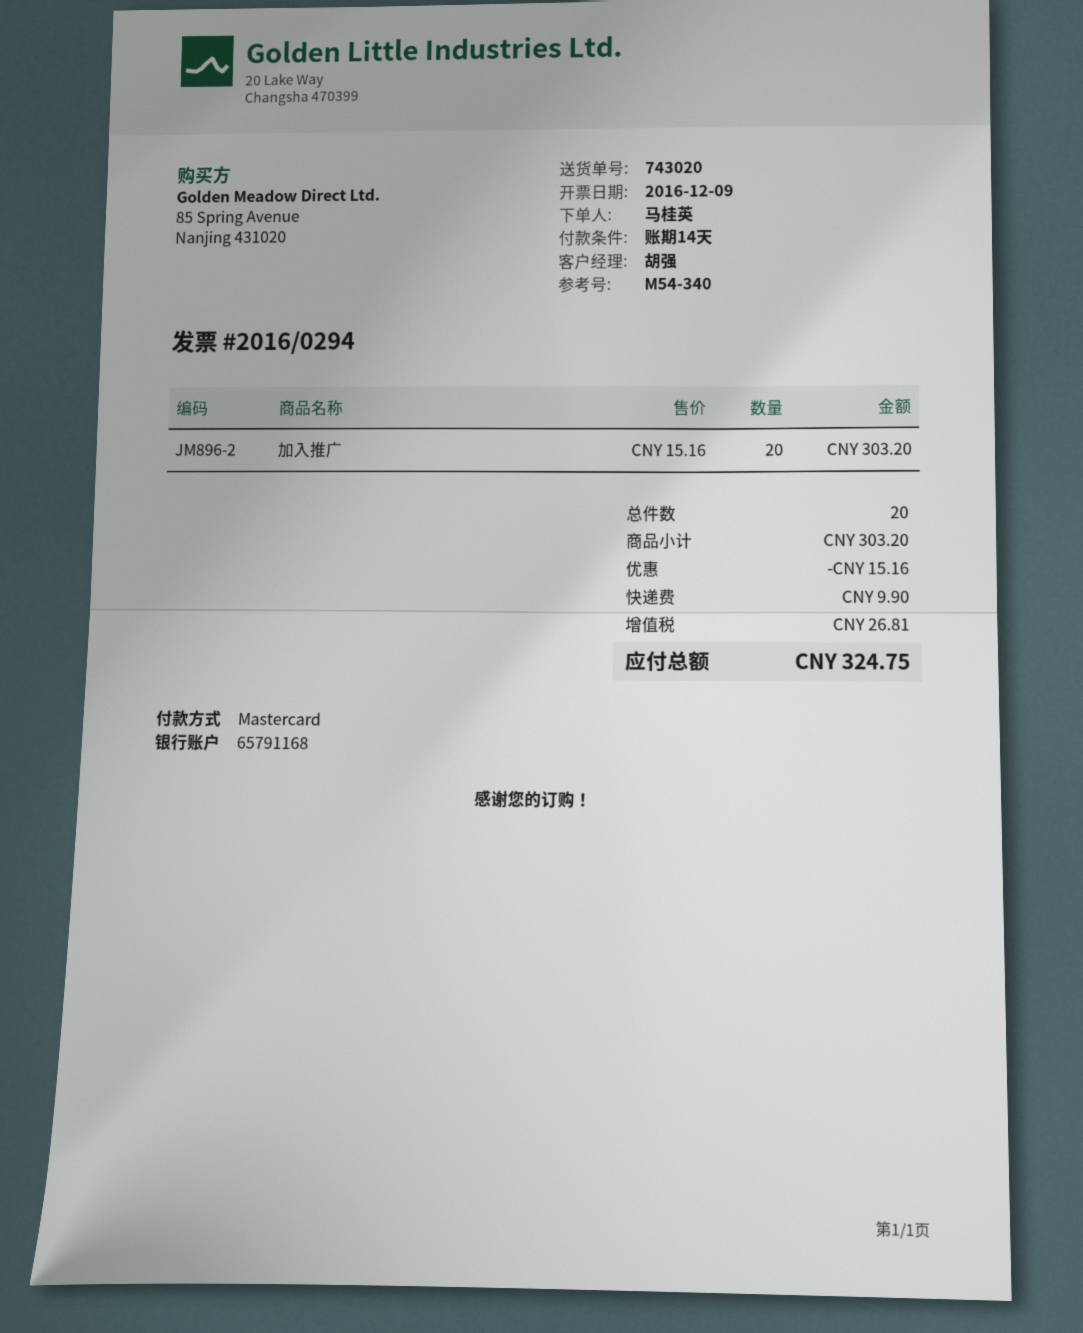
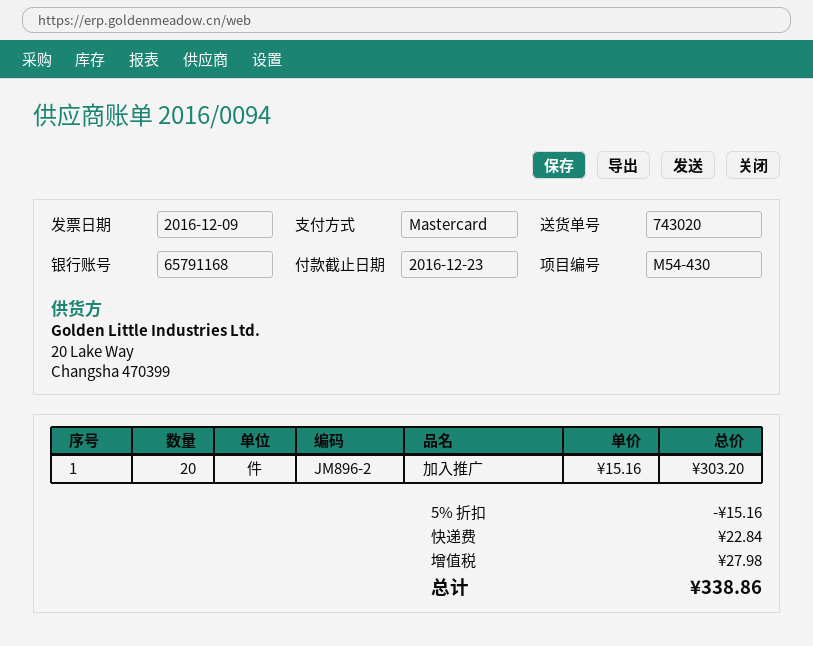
invoice number: 2016/0294 -> 2016/0094
reference: M54-340 -> M54-430
shipping: 9.90 -> 22.84
tax: 26.81 -> 27.98
total: 324.75 -> 338.86

